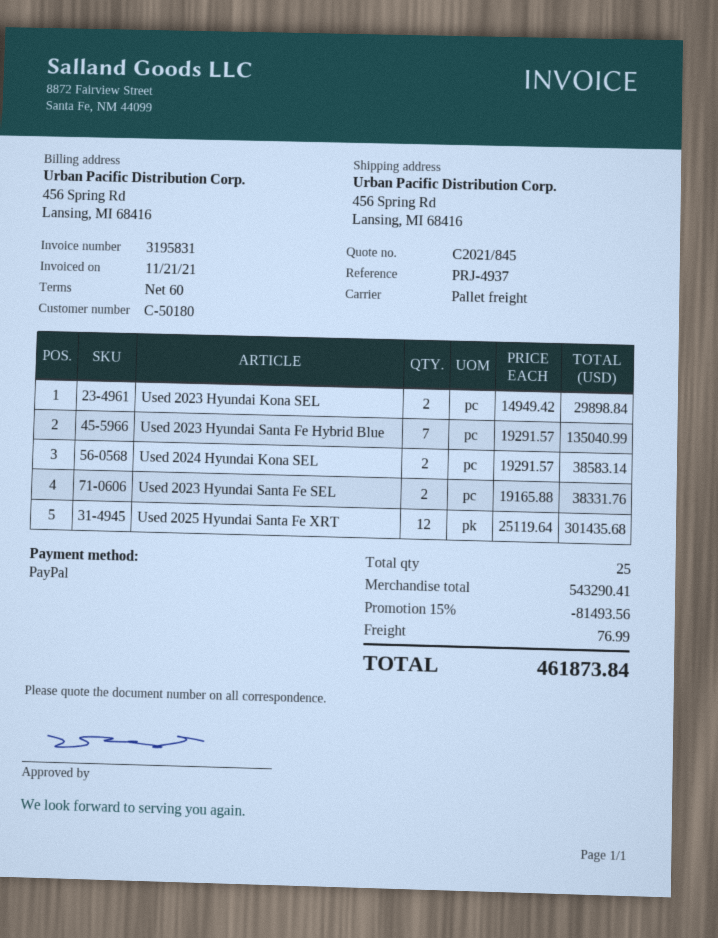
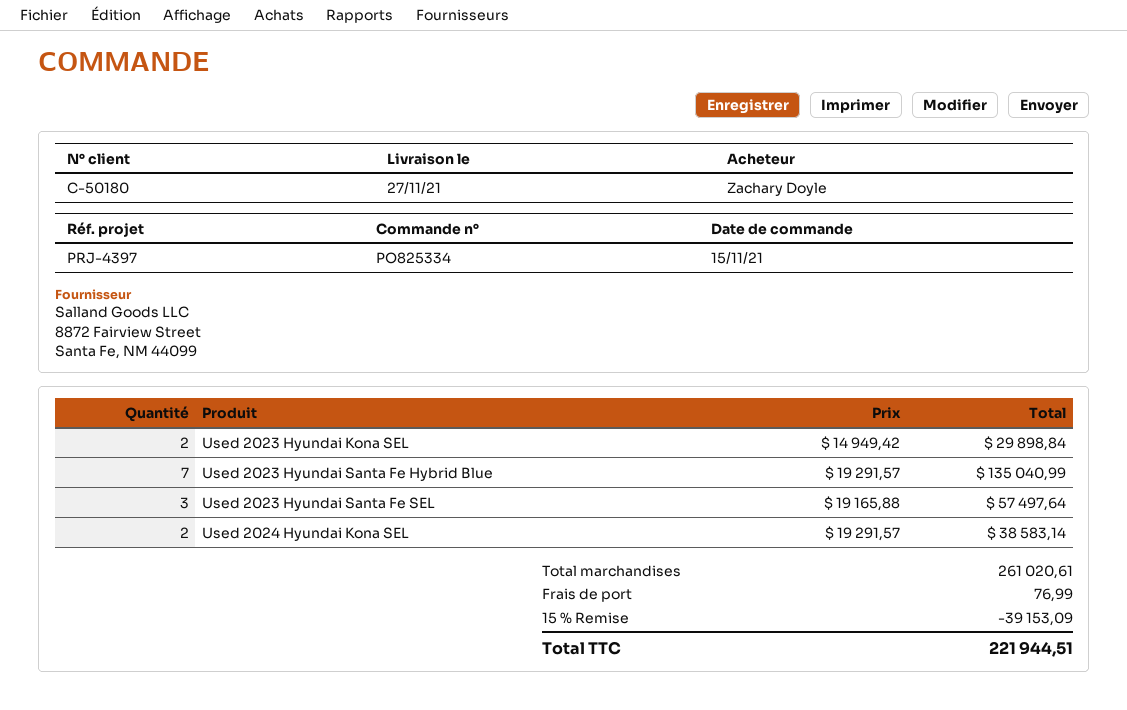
reference: PRJ-4937 -> PRJ-4397
Used 2023 Hyundai Santa Fe SEL: 2 x 19165.88 = 38331.76 -> 3 x 19165.88 = 57497.64
Used 2025 Hyundai Santa Fe XRT: 12 x 25119.64 = 301435.68 -> none
subtotal: 543290.41 -> 261020.61
discount: 15% = 81493.56 -> 15% = 39153.09
total: 461873.84 -> 221944.51

